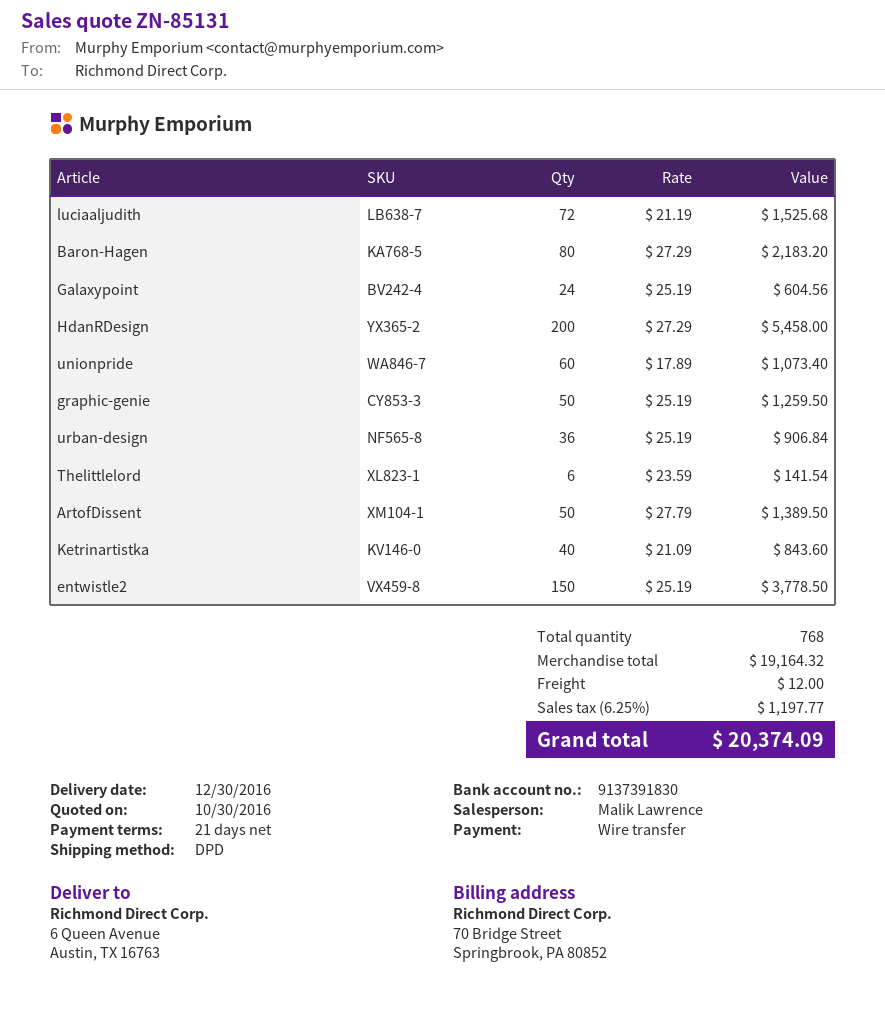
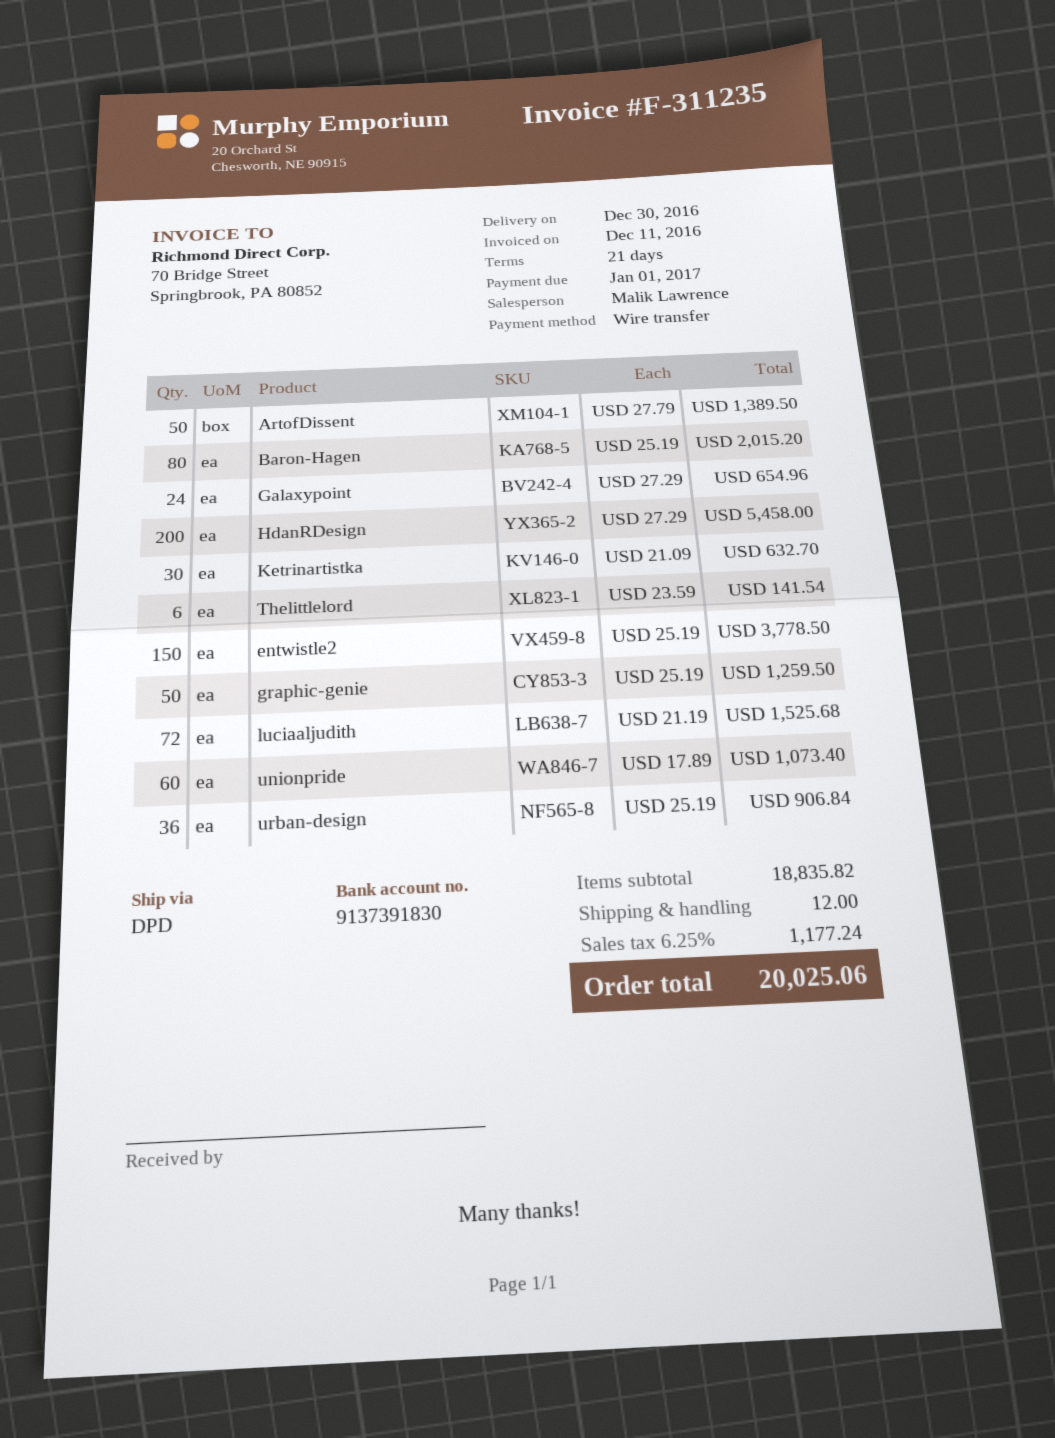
Baron-Hagen: 80 x 27.29 = 2183.20 -> 80 x 25.19 = 2015.20
Galaxypoint: 24 x 25.19 = 604.56 -> 24 x 27.29 = 654.96
Ketrinartistka: 40 x 21.09 = 843.60 -> 30 x 21.09 = 632.70
subtotal: 19164.32 -> 18835.82
tax: 6.25% = 1197.77 -> 6.25% = 1177.24
total: 20374.09 -> 20025.06

